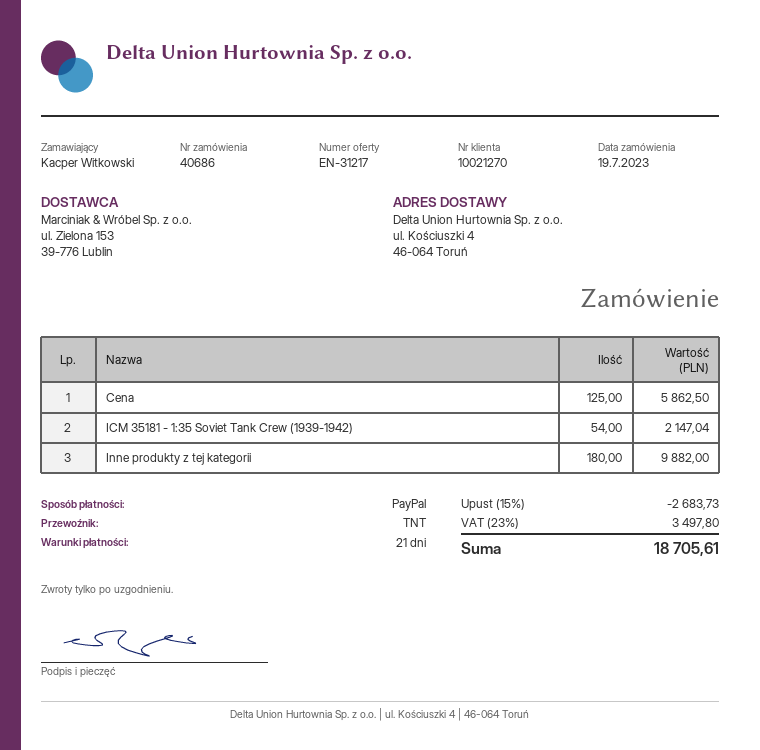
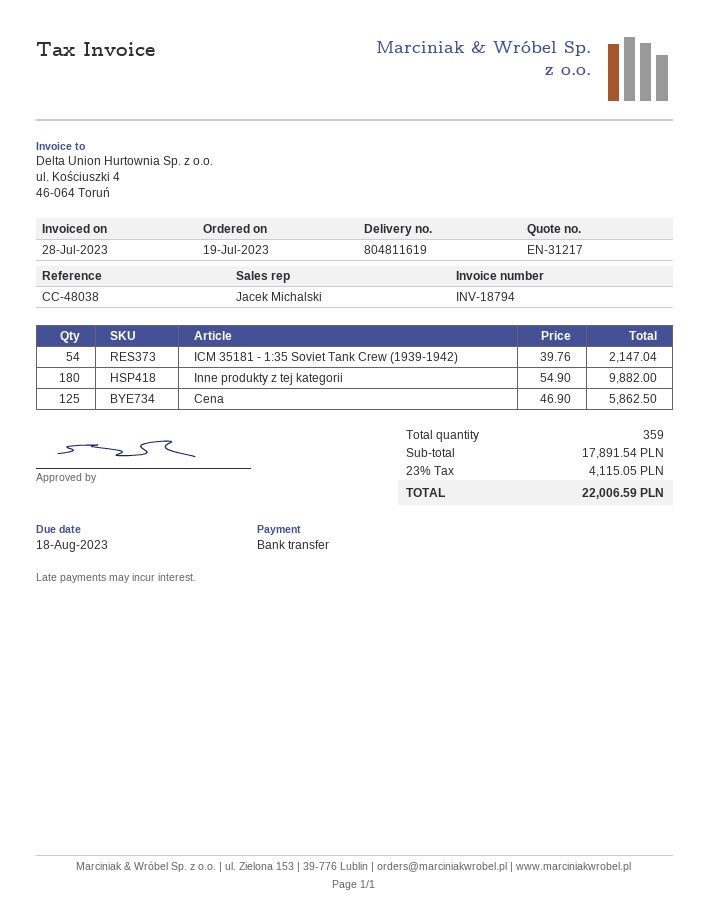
payment method: PayPal -> bank transfer
discount: 15% = 2683.73 -> none
tax: 23% = 3497.80 -> 23% = 4115.05
total: 18705.61 -> 22006.59

